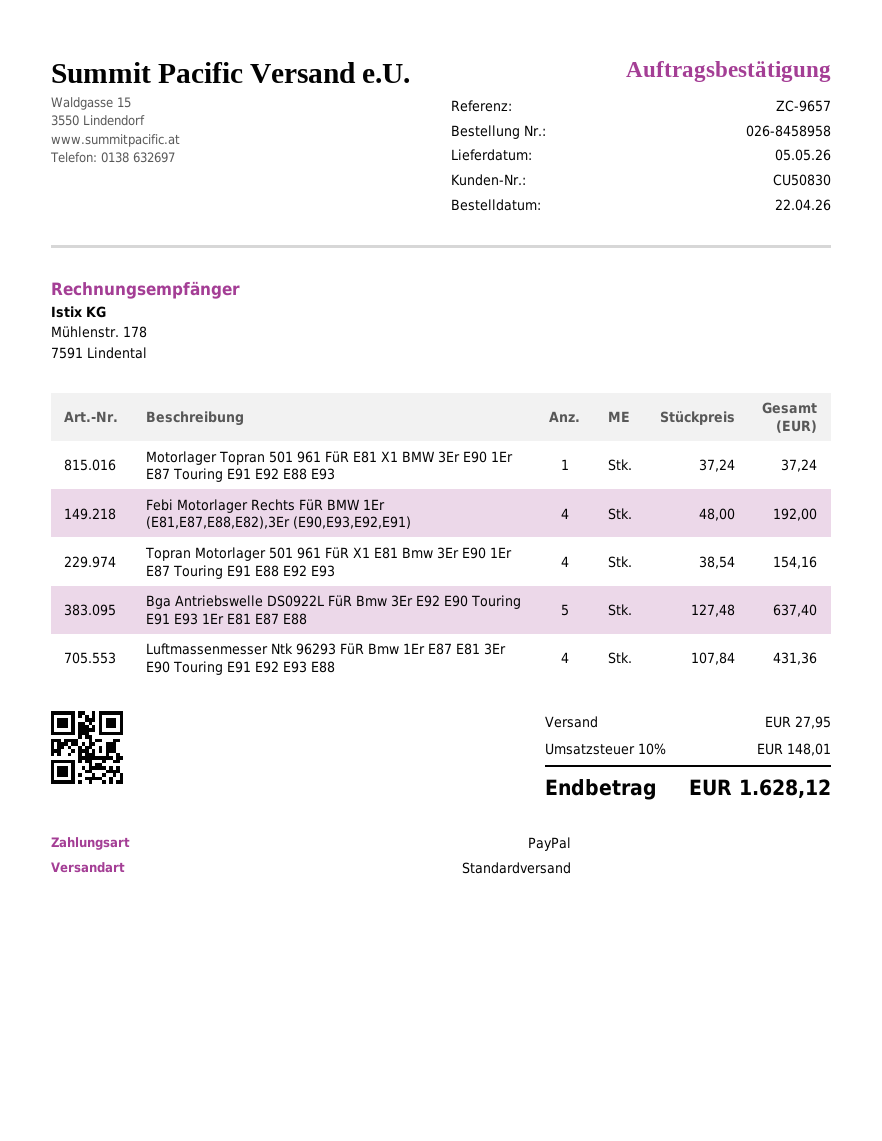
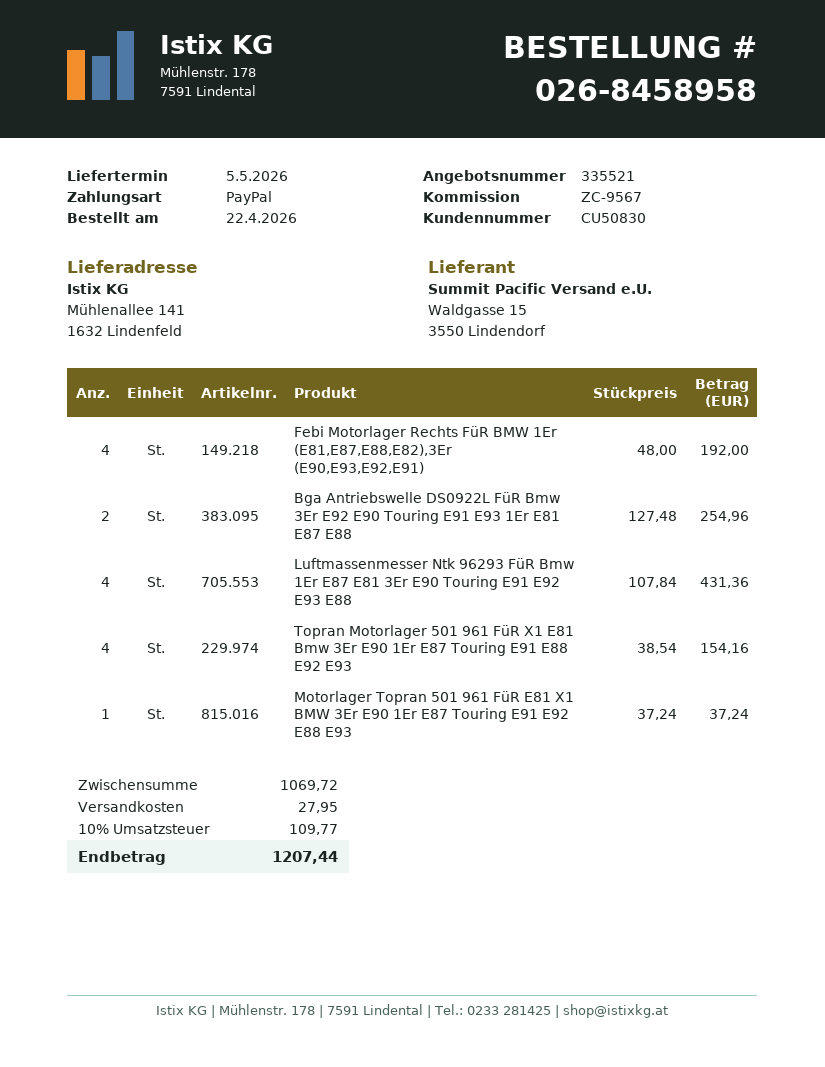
reference: ZC-9657 -> ZC-9567
Bga Antriebswelle DS0922L FüR Bmw 3Er E92 E90 Touring E91 E93 1Er E81 E87 E88: 5 x 127.48 = 637.40 -> 2 x 127.48 = 254.96
tax: 10% = 148.01 -> 10% = 109.77
total: 1628.12 -> 1207.44

